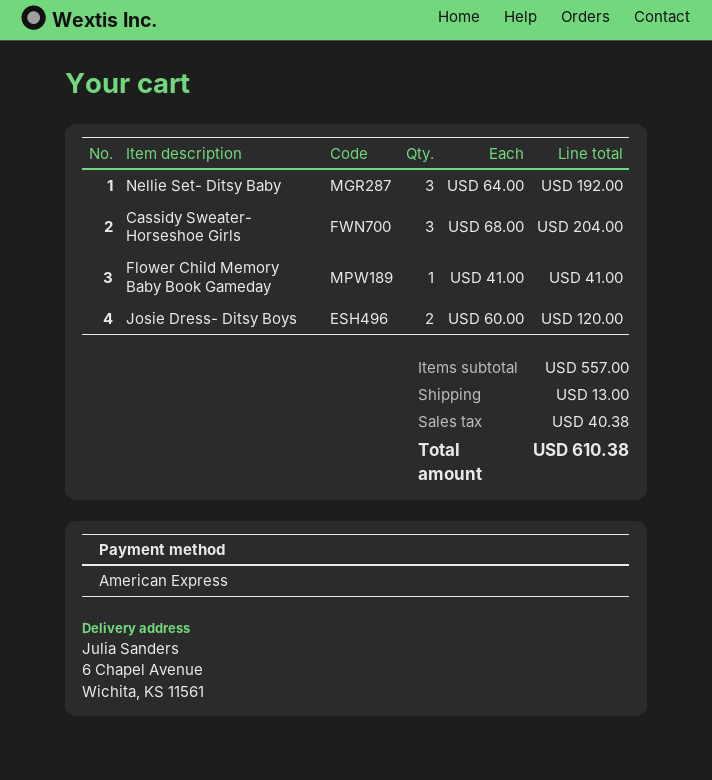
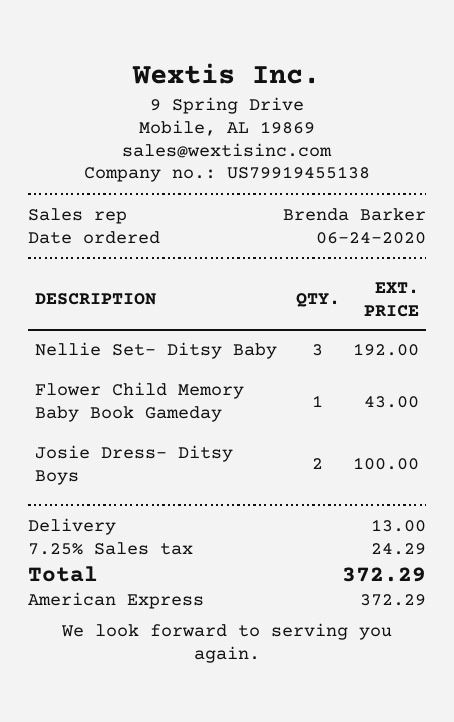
Cassidy Sweater- Horseshoe Girls: 3 for 204.00 -> none
Flower Child Memory Baby Book Gameday: 1 for 41.00 -> 1 for 43.00
Josie Dress- Ditsy Boys: 2 for 120.00 -> 2 for 100.00
tax: 40.38 -> 24.29
total: 610.38 -> 372.29

